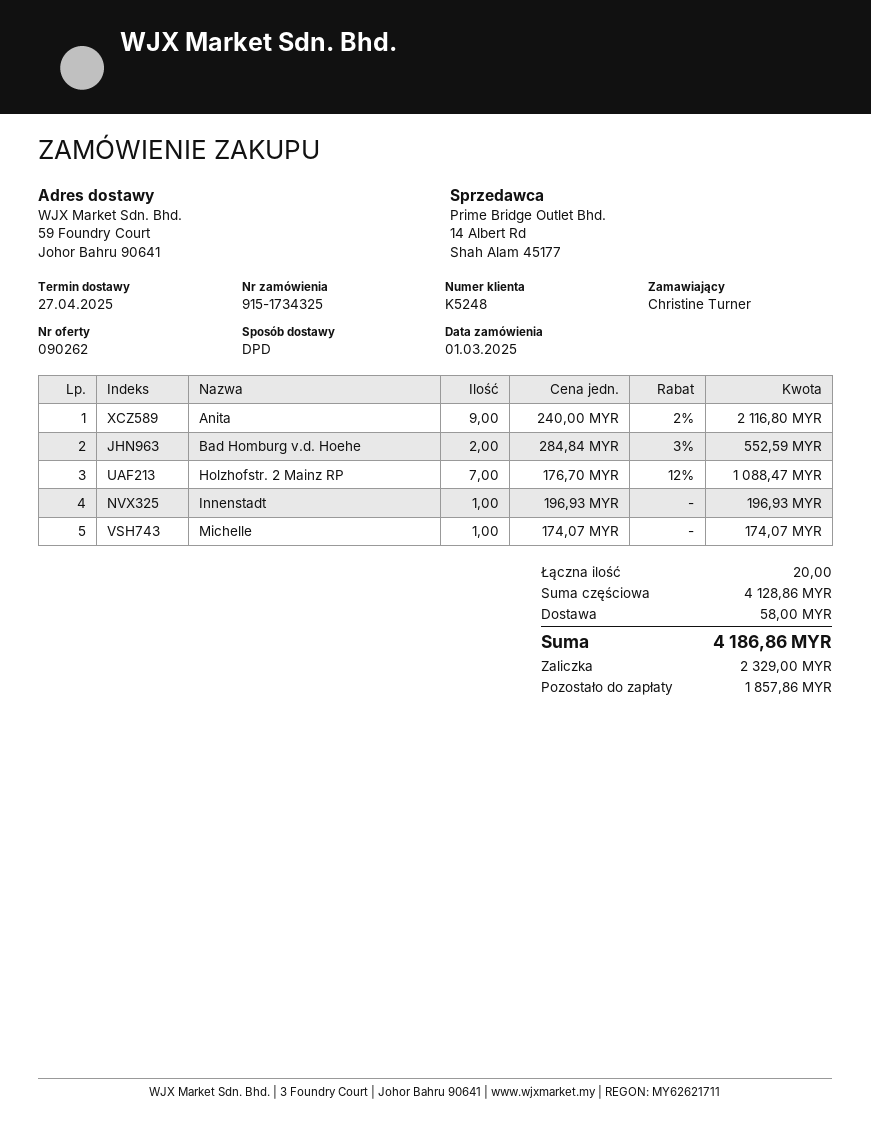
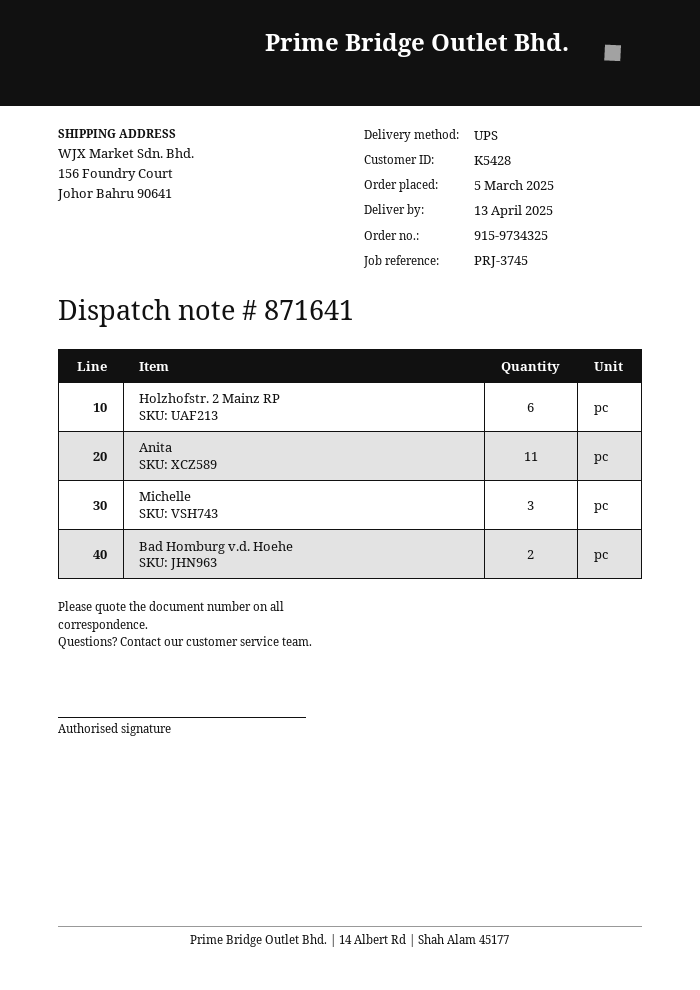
order number: 915-1734325 -> 915-9734325
order date: 2025-03-01 -> 2025-03-05
delivery date: 2025-04-27 -> 2025-04-13
customer number: K5248 -> K5428
shipping method: DPD -> UPS
ship to: 59 Foundry Court, Johor Bahru 90641 -> 156 Foundry Court, Johor Bahru 90641
Anita: 9 -> 11
Holzhofstr. 2 Mainz RP: 7 -> 6
Innenstadt: 1 -> none
Michelle: 1 -> 3

